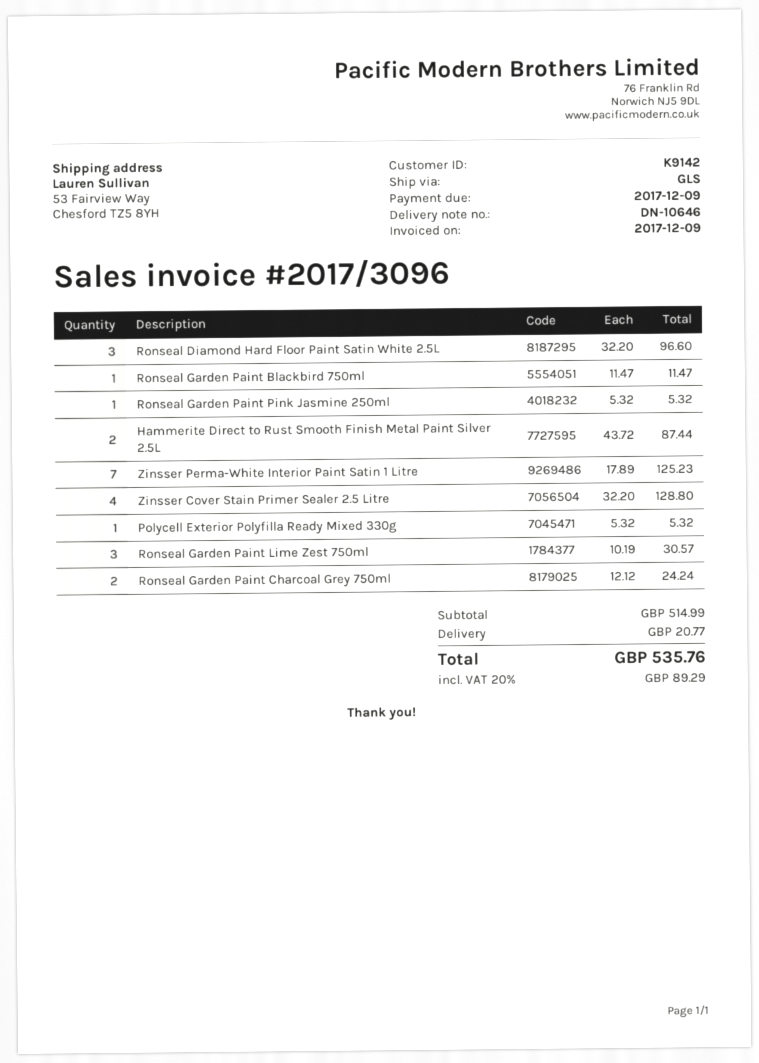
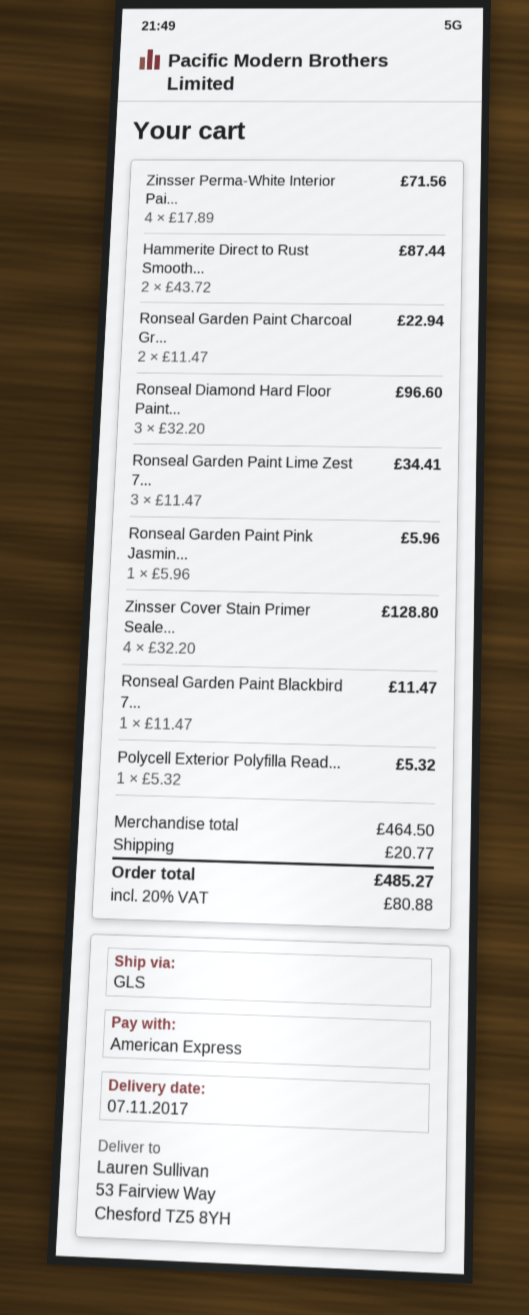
Ronseal Garden Paint Pink Jasmine 250ml: 1 x 5.32 = 5.32 -> 1 x 5.96 = 5.96
Zinsser Perma-White Interior Paint Satin 1 Litre: 7 x 17.89 = 125.23 -> 4 x 17.89 = 71.56
Ronseal Garden Paint Lime Zest 750ml: 3 x 10.19 = 30.57 -> 3 x 11.47 = 34.41
Ronseal Garden Paint Charcoal Grey 750ml: 2 x 12.12 = 24.24 -> 2 x 11.47 = 22.94
subtotal: 514.99 -> 464.50
tax: 20% = 89.29 -> 20% = 80.88
total: 535.76 -> 485.27

